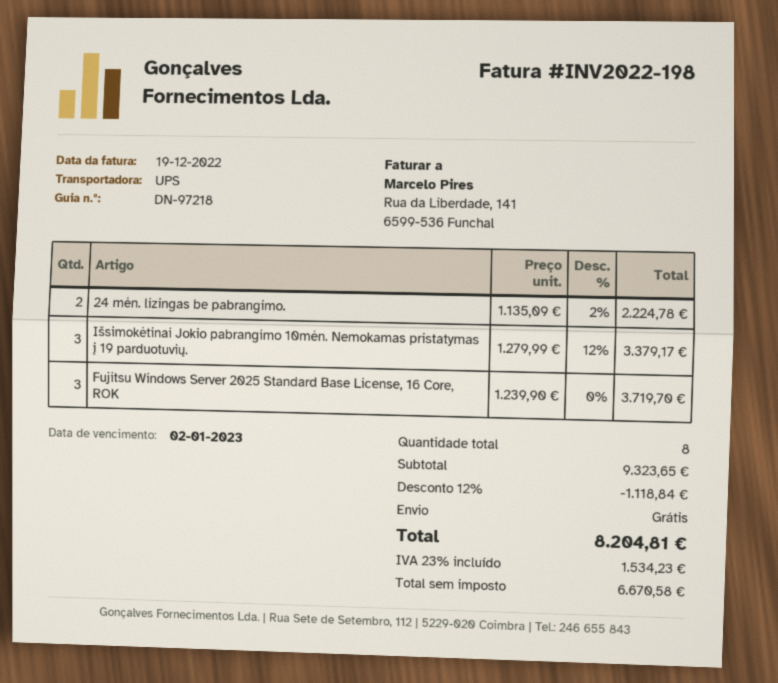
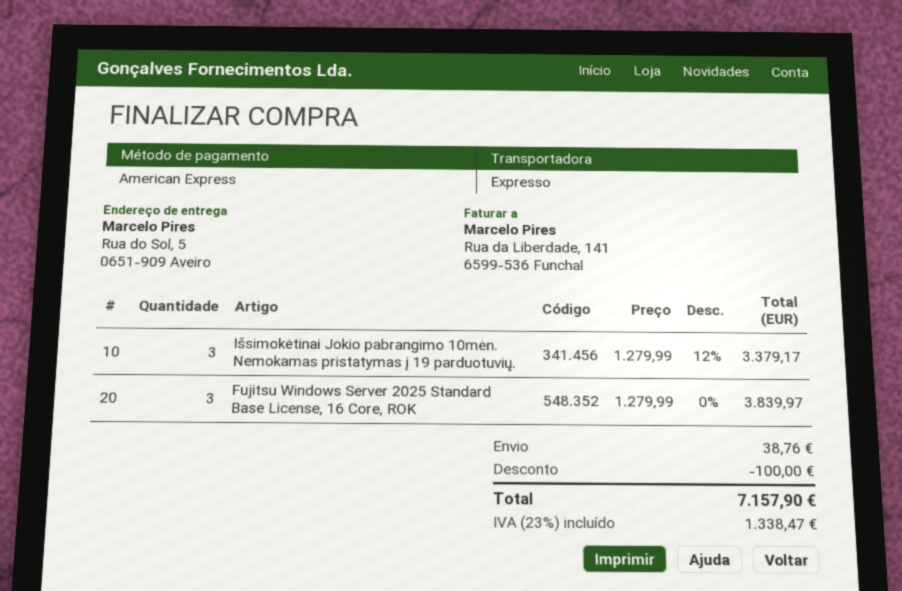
shipping method: UPS -> express
24 mėn. lizingas be pabrangimo.: 2 x 1135.09 - 2% = 2224.78 -> none
Fujitsu Windows Server 2025 Standard Base License, 16 Core, ROK: 3 x 1239.90 = 3719.70 -> 3 x 1279.99 = 3839.97
discount: 1118.84 -> 100.00
shipping: 0.00 -> 38.76
tax: 23% = 1534.23 -> 23% = 1338.47
total: 8204.81 -> 7157.90

